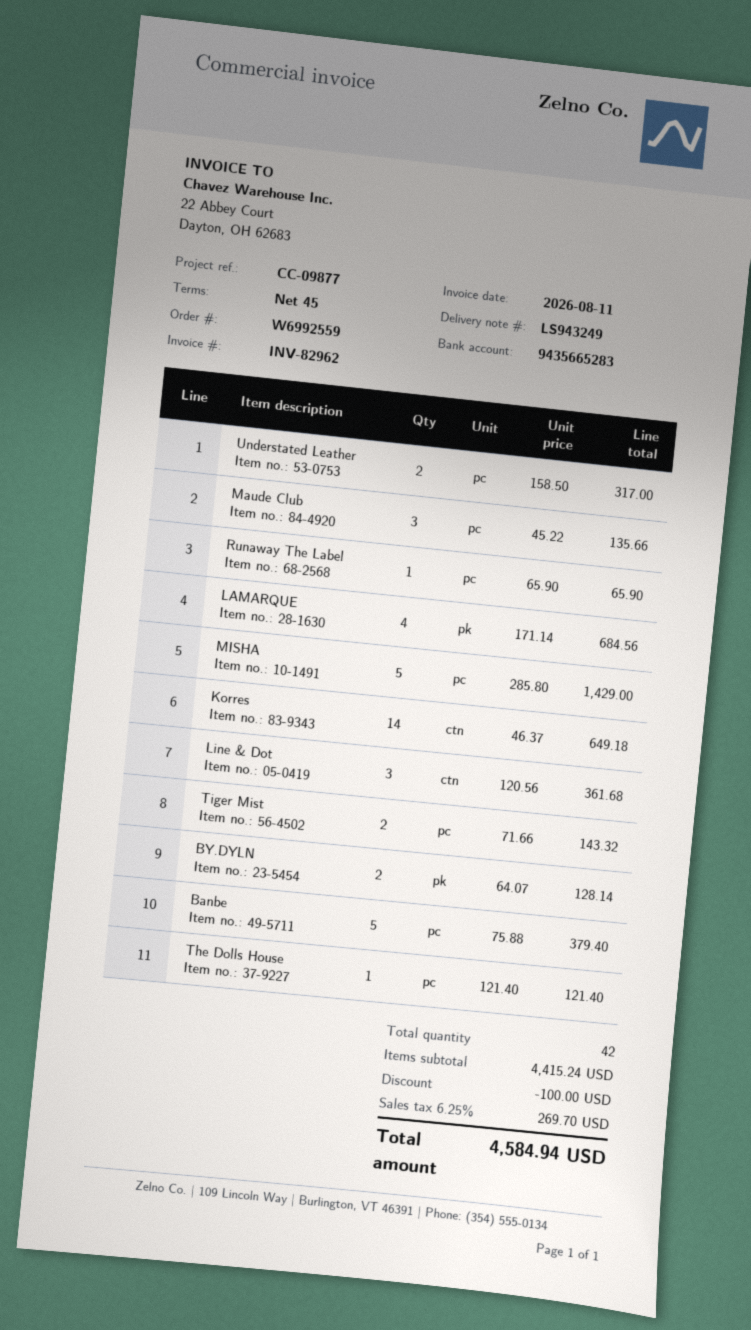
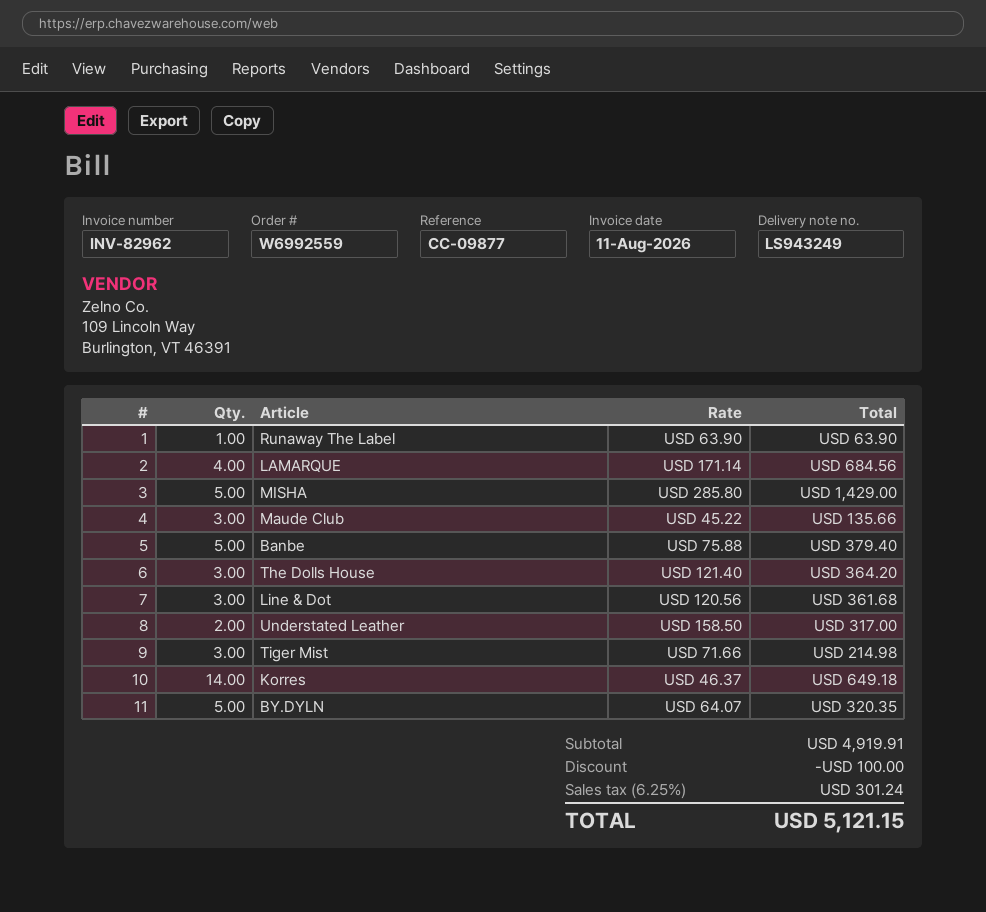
Runaway The Label: 1 x 65.90 = 65.90 -> 1 x 63.90 = 63.90
Tiger Mist: 2 x 71.66 = 143.32 -> 3 x 71.66 = 214.98
BY.DYLN: 2 x 64.07 = 128.14 -> 5 x 64.07 = 320.35
The Dolls House: 1 x 121.40 = 121.40 -> 3 x 121.40 = 364.20
subtotal: 4415.24 -> 4919.91
tax: 6.25% = 269.70 -> 6.25% = 301.24
total: 4584.94 -> 5121.15

